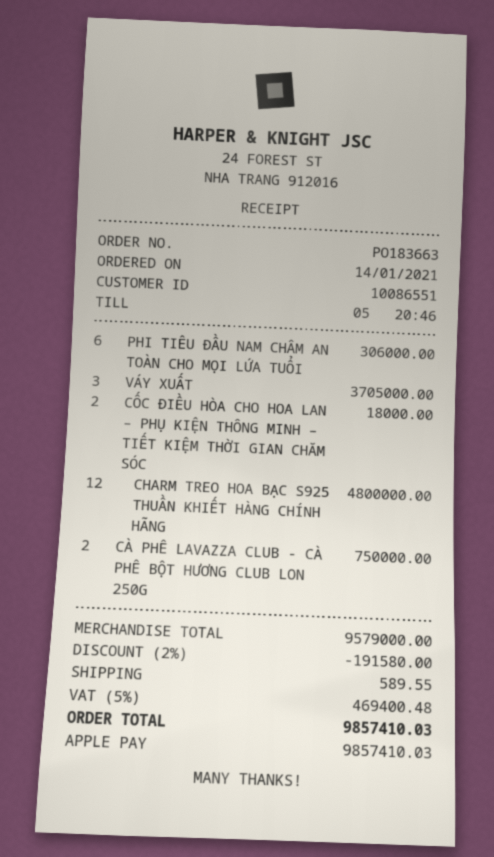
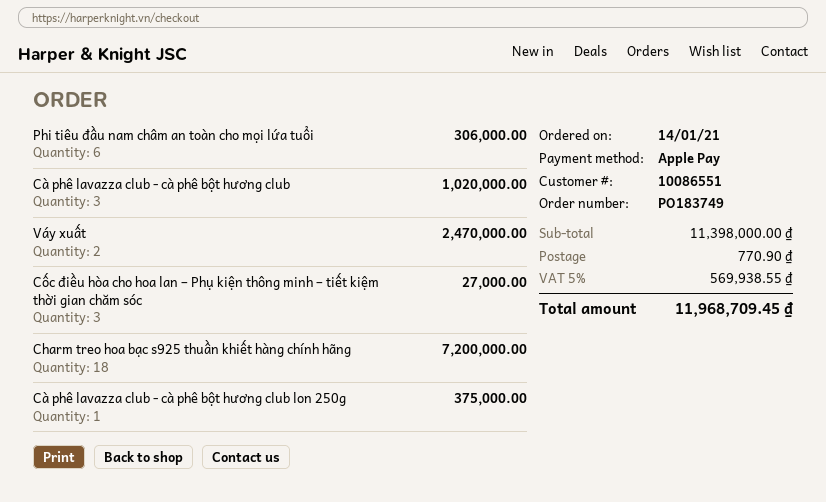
order number: PO183663 -> PO183749
VÁY XUẤT: 3 for 3705000.00 -> 2 for 2470000.00
CỐC ĐIỀU HÒA CHO HOA LAN – PHỤ KIỆN THÔNG MINH – TIẾT KIỆM THỜI GIAN CHĂM SÓC: 2 for 18000.00 -> 3 for 27000.00
CHARM TREO HOA BẠC S925 THUẦN KHIẾT HÀNG CHÍNH HÃNG: 12 for 4800000.00 -> 18 for 7200000.00
CÀ PHÊ LAVAZZA CLUB - CÀ PHÊ BỘT HƯƠNG CLUB LON 250G: 2 for 750000.00 -> 1 for 375000.00
Cà phê lavazza club - cà phê bột hương club: none -> 3 for 1020000.00
subtotal: 9579000.00 -> 11398000.00
discount: 2% = 191580.00 -> none
shipping: 589.55 -> 770.90
tax: 5% = 469400.48 -> 5% = 569938.55
total: 9857410.03 -> 11968709.45

